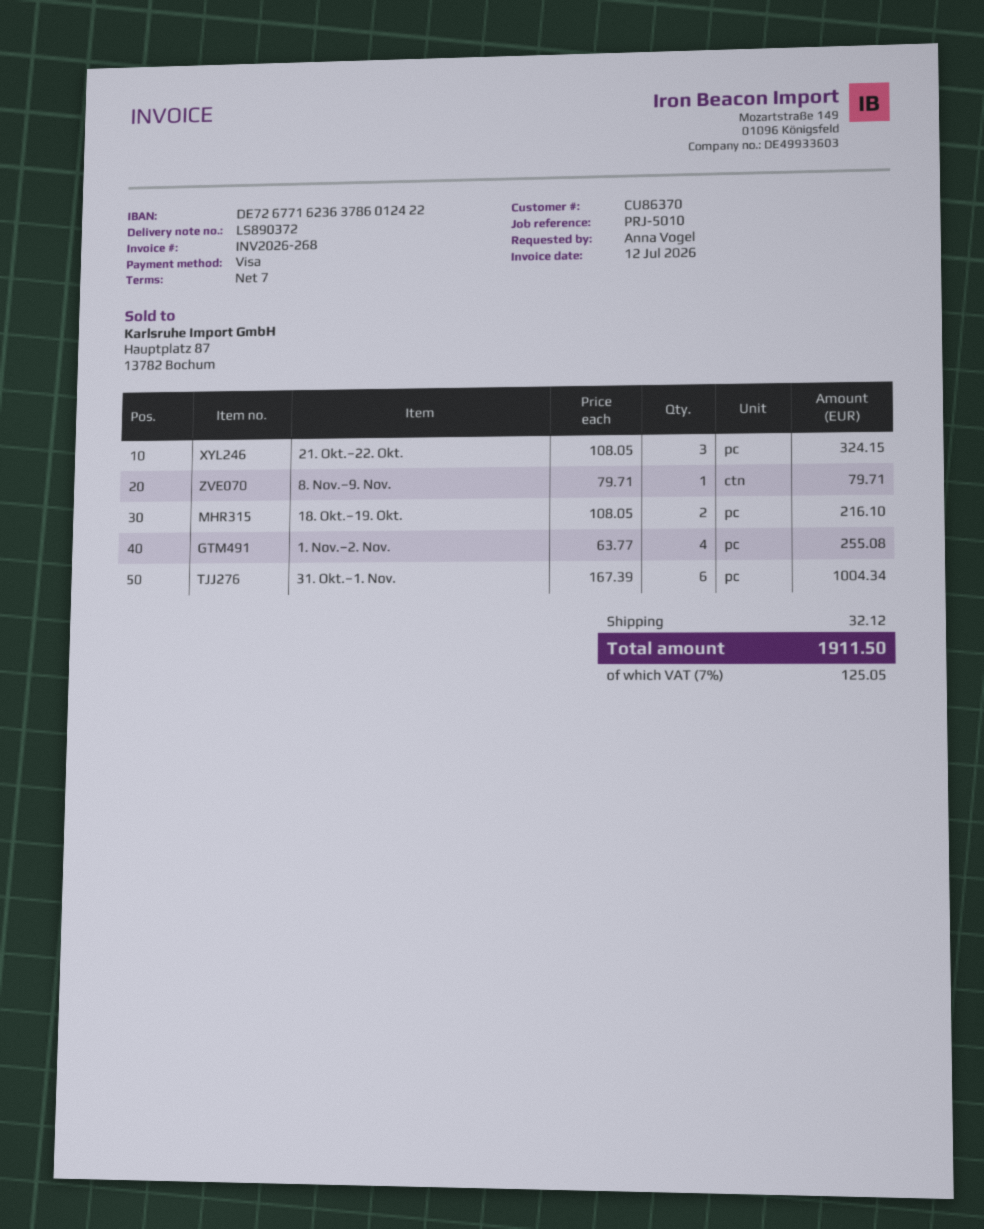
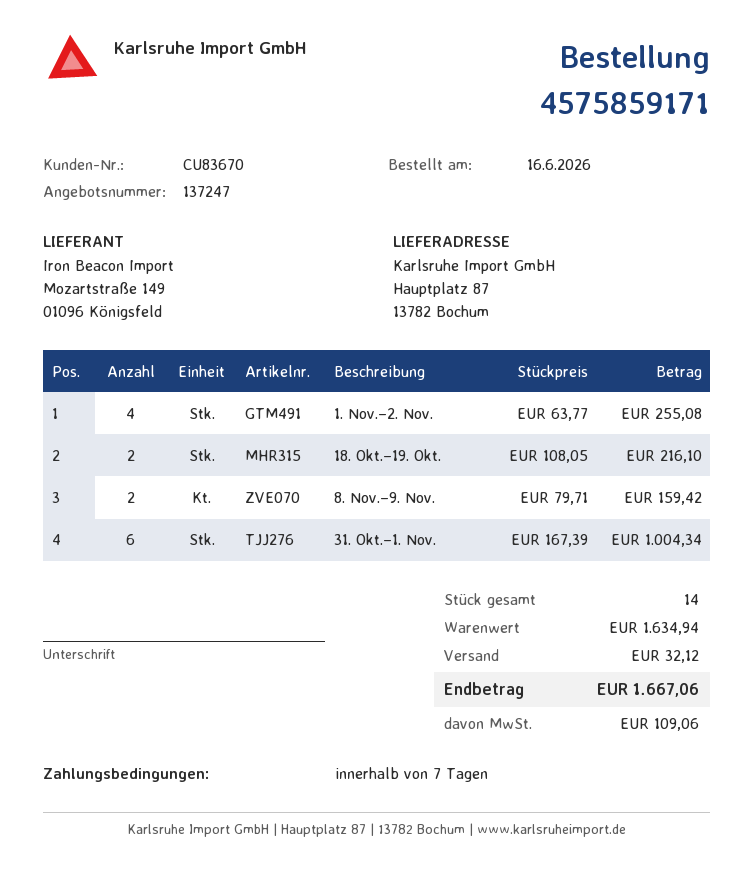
customer number: CU86370 -> CU83670
21. Okt.–22. Okt.: 3 x 108.05 = 324.15 -> none
8. Nov.–9. Nov.: 1 x 79.71 = 79.71 -> 2 x 79.71 = 159.42
tax: 125.05 -> 109.06
total: 1911.50 -> 1667.06

